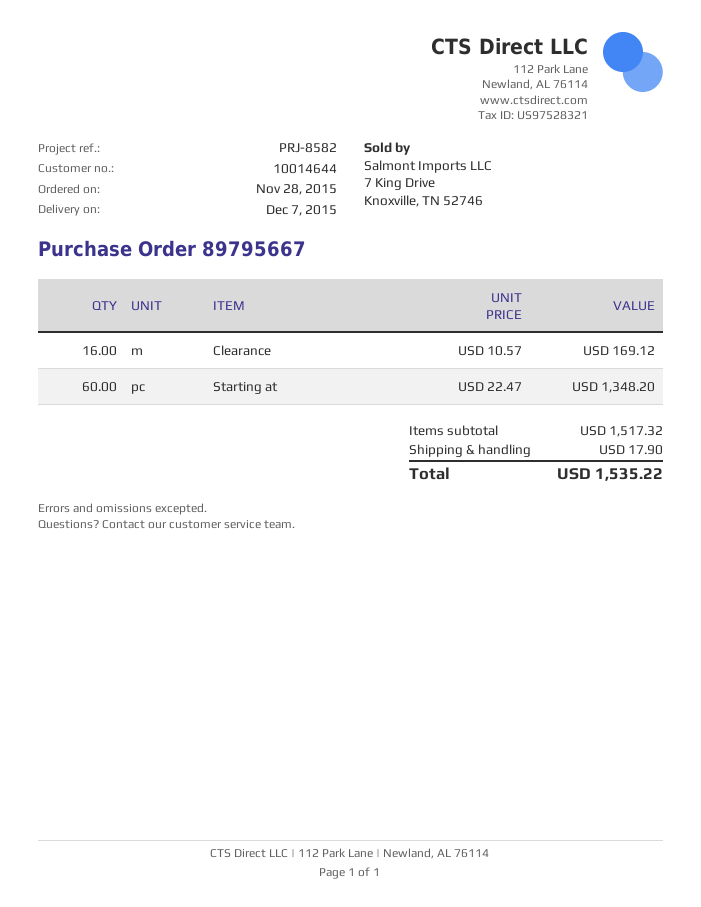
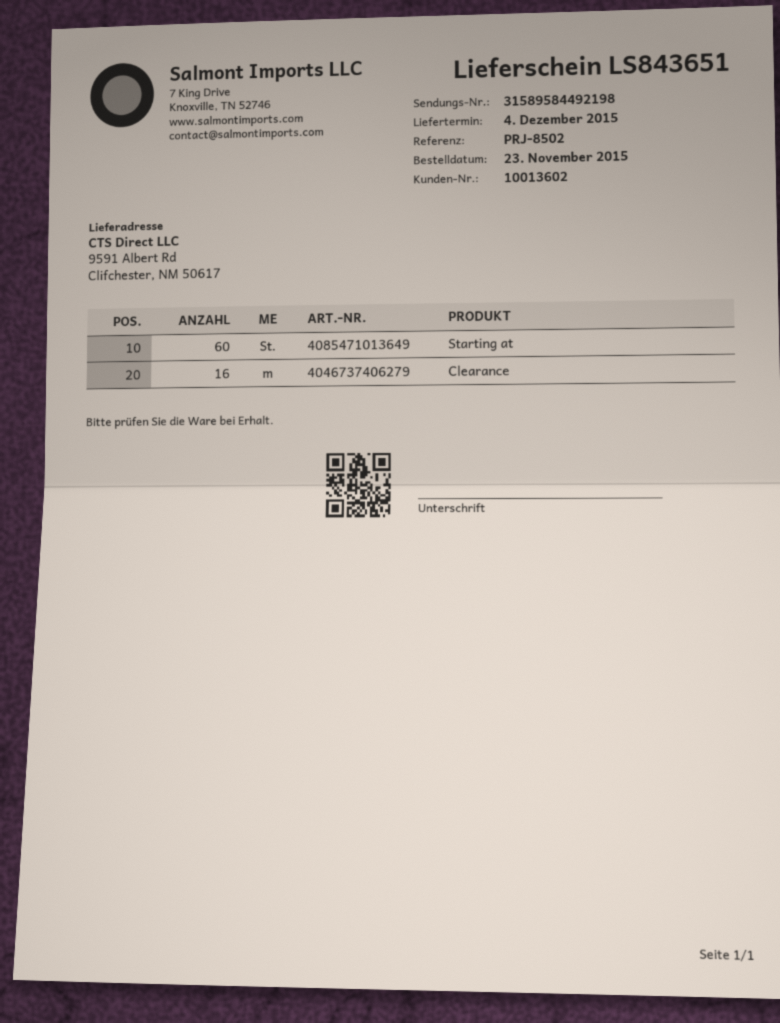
order date: 2015-11-28 -> 2015-11-23
delivery date: 2015-12-07 -> 2015-12-04
customer number: 10014644 -> 10013602
reference: PRJ-8582 -> PRJ-8502

